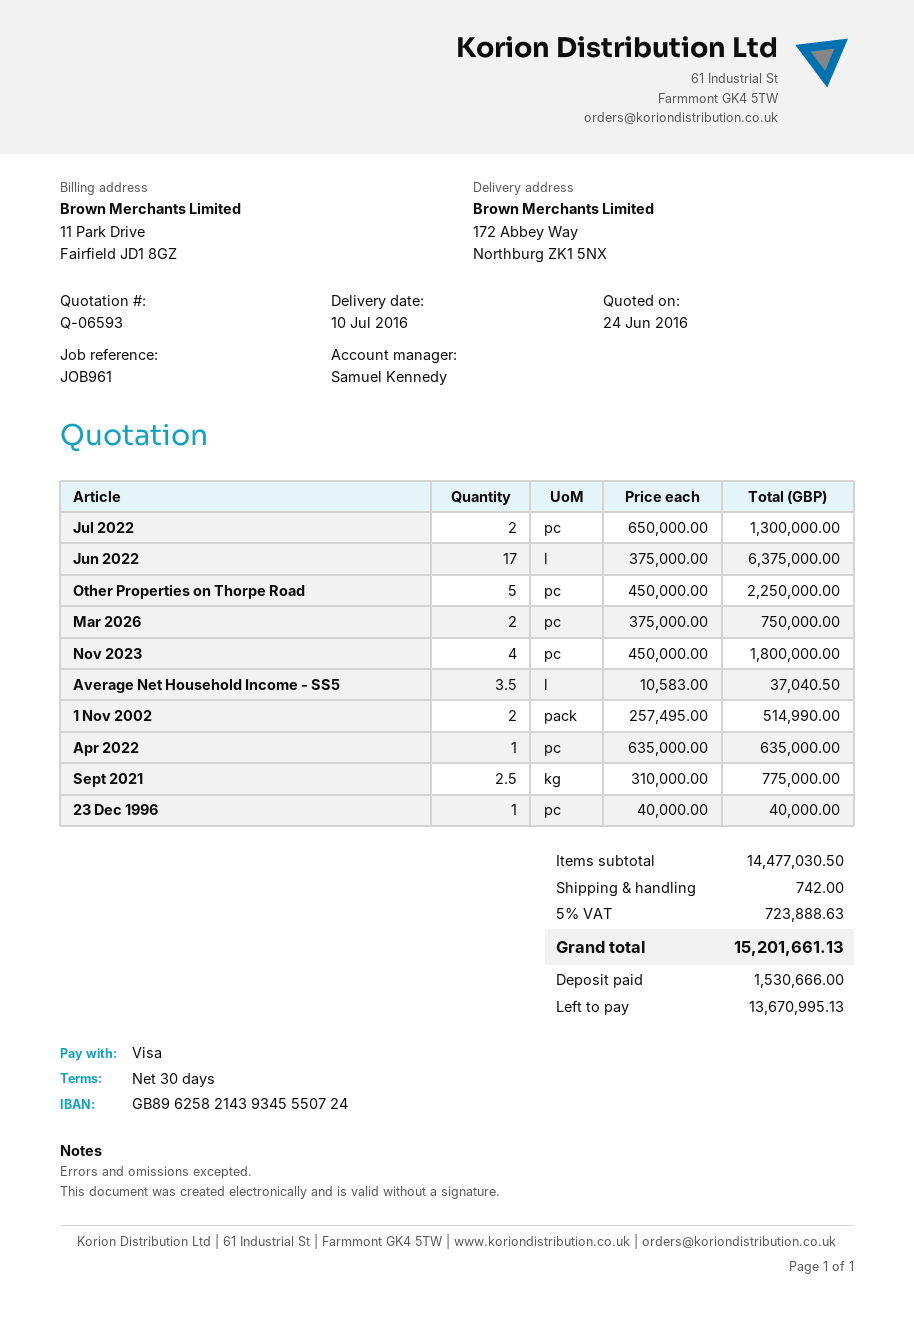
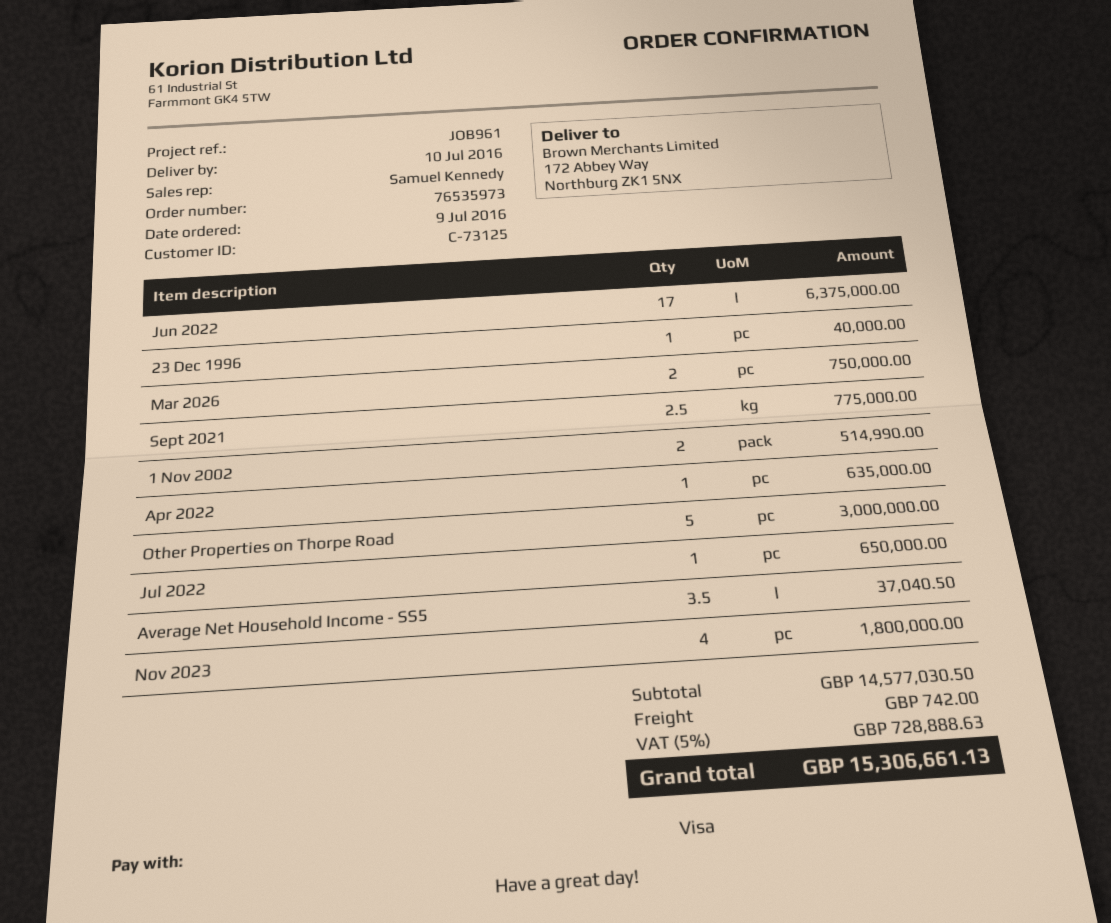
Jul 2022: 2 for 1300000.00 -> 1 for 650000.00
Other Properties on Thorpe Road: 5 for 2250000.00 -> 5 for 3000000.00
subtotal: 14477030.50 -> 14577030.50
tax: 5% = 723888.63 -> 5% = 728888.63
total: 15201661.13 -> 15306661.13

